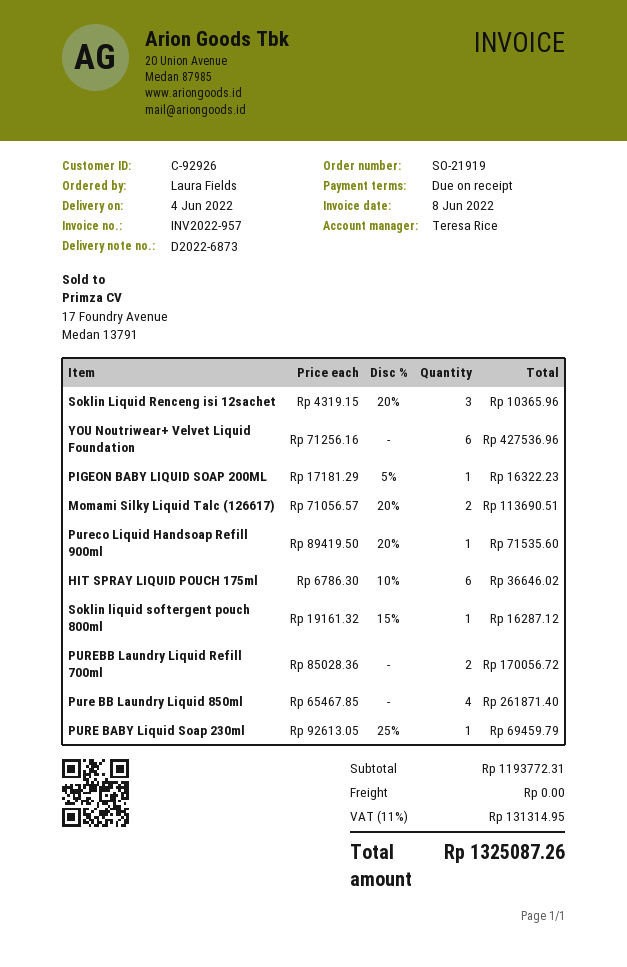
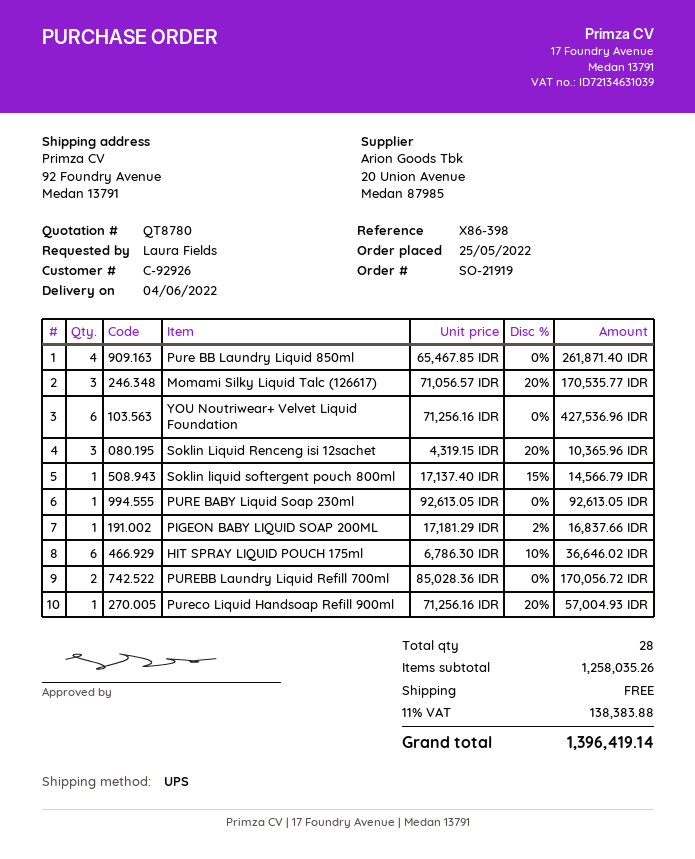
PIGEON BABY LIQUID SOAP 200ML: 1 x 17181.29 - 5% = 16322.23 -> 1 x 17181.29 - 2% = 16837.66
Momami Silky Liquid Talc (126617): 2 x 71056.57 - 20% = 113690.51 -> 3 x 71056.57 - 20% = 170535.77
Pureco Liquid Handsoap Refill 900ml: 1 x 89419.50 - 20% = 71535.60 -> 1 x 71256.16 - 20% = 57004.93
Soklin liquid softergent pouch 800ml: 1 x 19161.32 - 15% = 16287.12 -> 1 x 17137.40 - 15% = 14566.79
PURE BABY Liquid Soap 230ml: 1 x 92613.05 - 25% = 69459.79 -> 1 x 92613.05 = 92613.05
subtotal: 1193772.31 -> 1258035.26
tax: 11% = 131314.95 -> 11% = 138383.88
total: 1325087.26 -> 1396419.14

